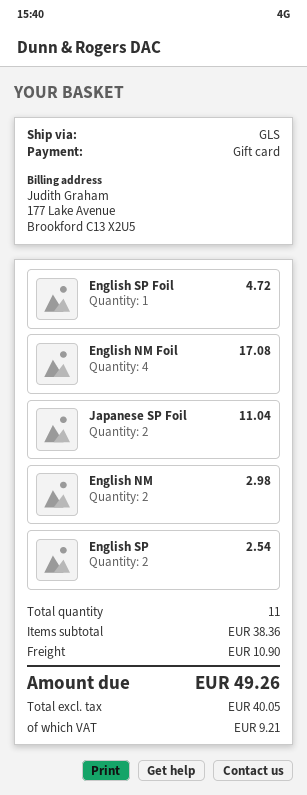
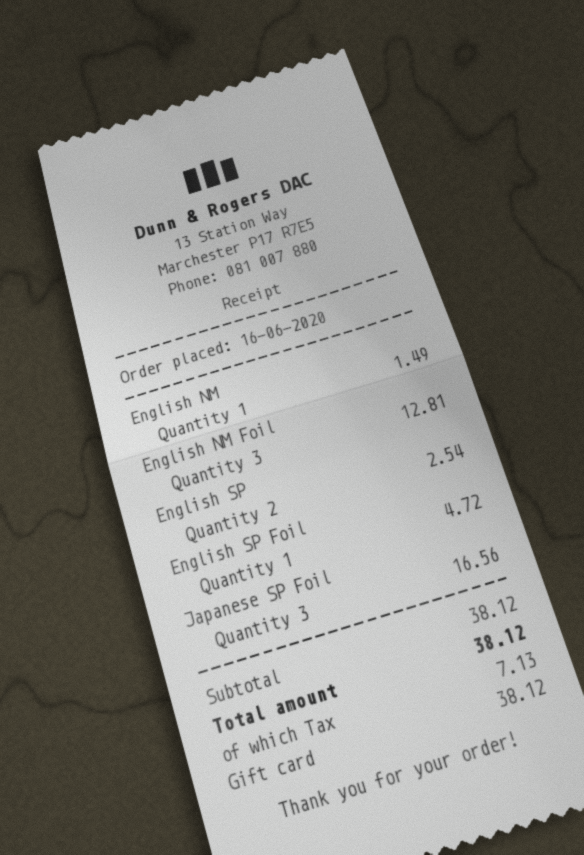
English NM Foil: 4 for 17.08 -> 3 for 12.81
Japanese SP Foil: 2 for 11.04 -> 3 for 16.56
English NM: 2 for 2.98 -> 1 for 1.49
subtotal: 38.36 -> 38.12
shipping: 10.90 -> none
tax: 9.21 -> 7.13
total: 49.26 -> 38.12

